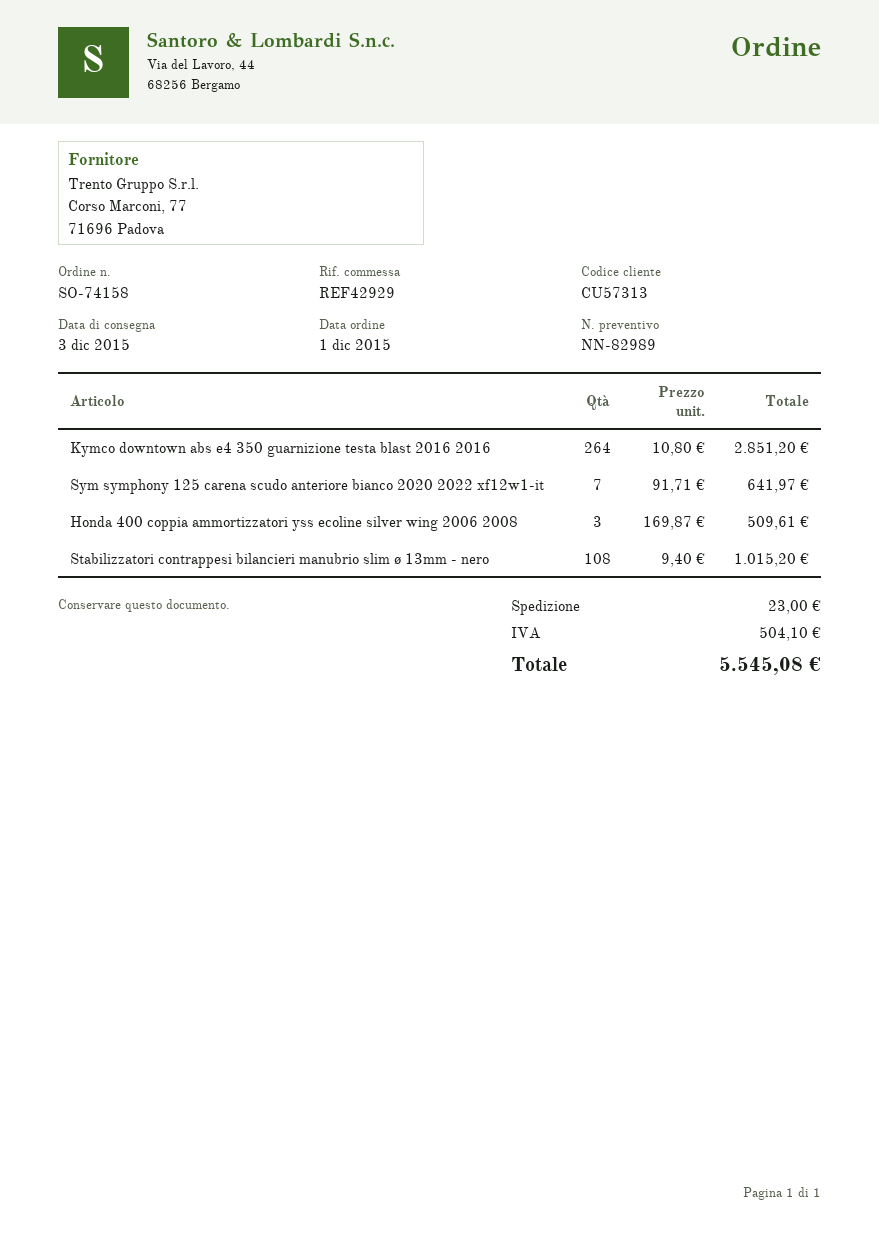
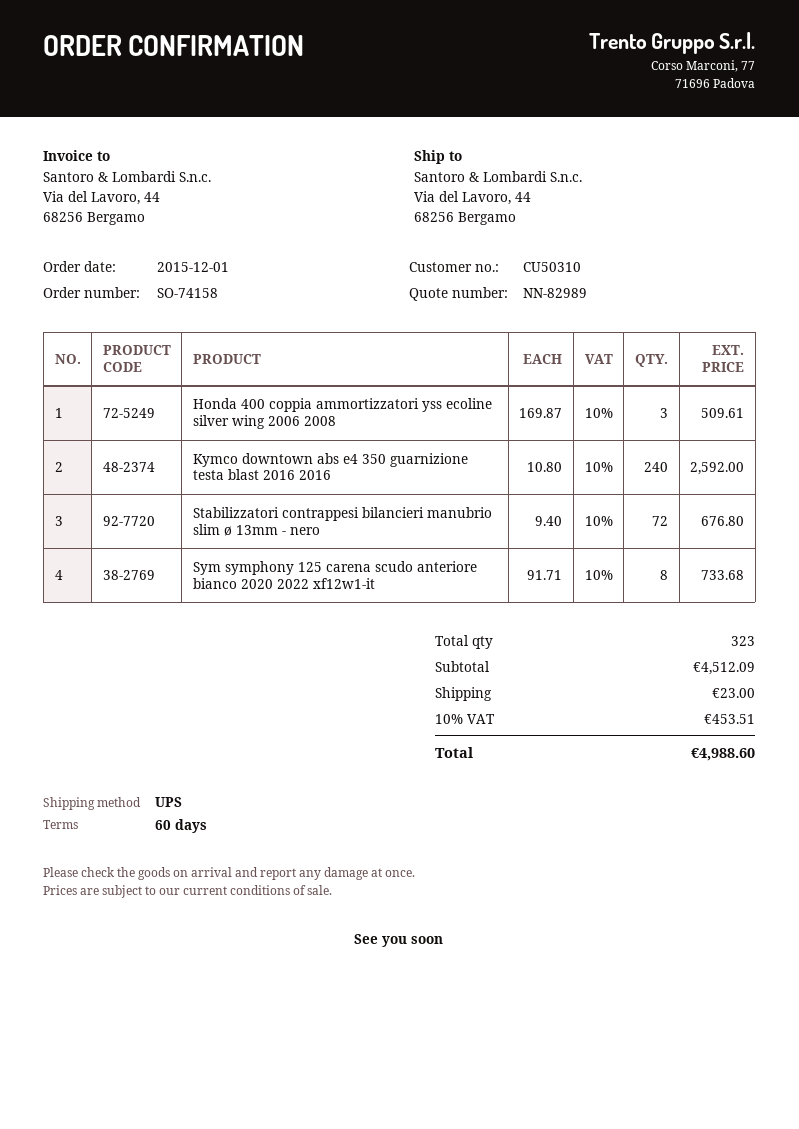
customer number: CU57313 -> CU50310
Kymco downtown abs e4 350 guarnizione testa blast 2016 2016: 264 x 10.80 = 2851.20 -> 240 x 10.80 = 2592.00
Sym symphony 125 carena scudo anteriore bianco 2020 2022 xf12w1-it: 7 x 91.71 = 641.97 -> 8 x 91.71 = 733.68
Stabilizzatori contrappesi bilancieri manubrio slim ø 13mm - nero: 108 x 9.40 = 1015.20 -> 72 x 9.40 = 676.80
tax: 504.10 -> 453.51
total: 5545.08 -> 4988.60

